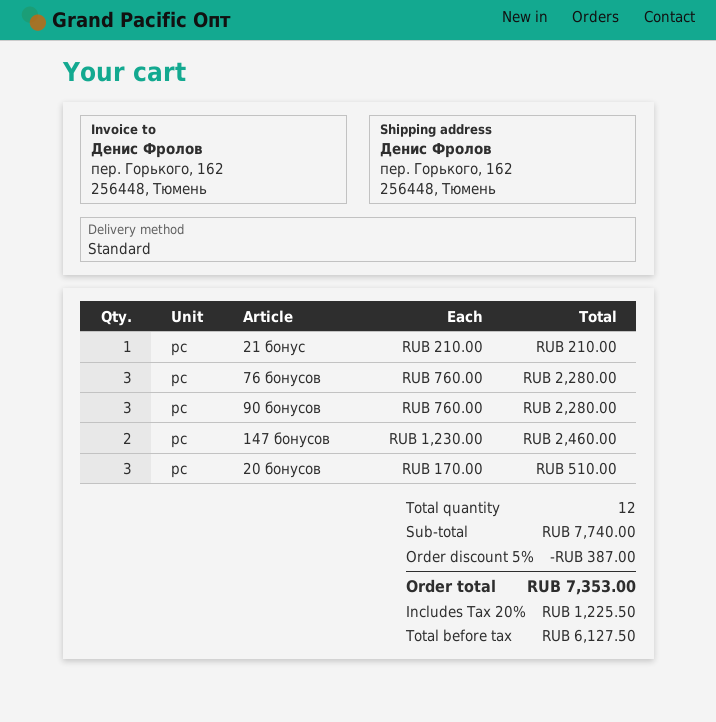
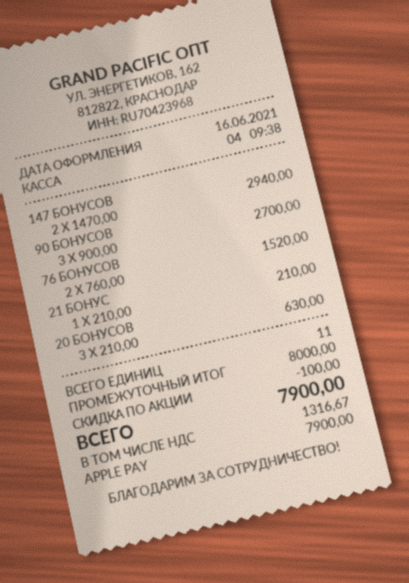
76 бонусов: 3 x 760.00 = 2280.00 -> 2 x 760.00 = 1520.00
90 бонусов: 3 x 760.00 = 2280.00 -> 3 x 900.00 = 2700.00
147 бонусов: 2 x 1230.00 = 2460.00 -> 2 x 1470.00 = 2940.00
20 бонусов: 3 x 170.00 = 510.00 -> 3 x 210.00 = 630.00
total quantity: 12 -> 11
subtotal: 7740.00 -> 8000.00
discount: 387.00 -> 100.00
tax: 1225.50 -> 1316.67
total: 7353.00 -> 7900.00

